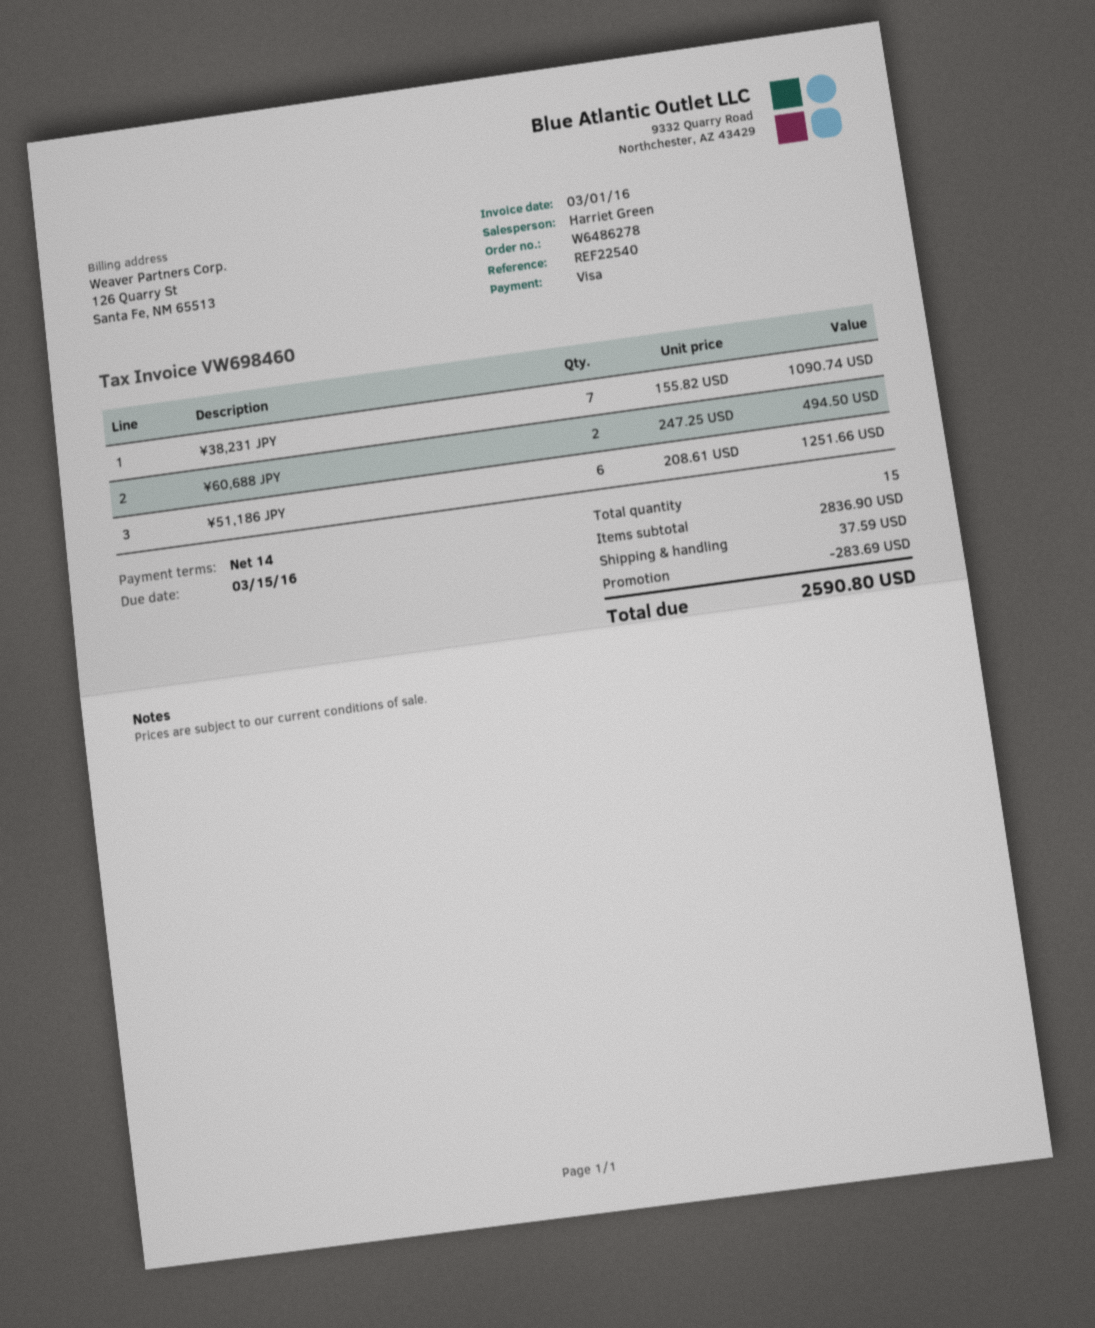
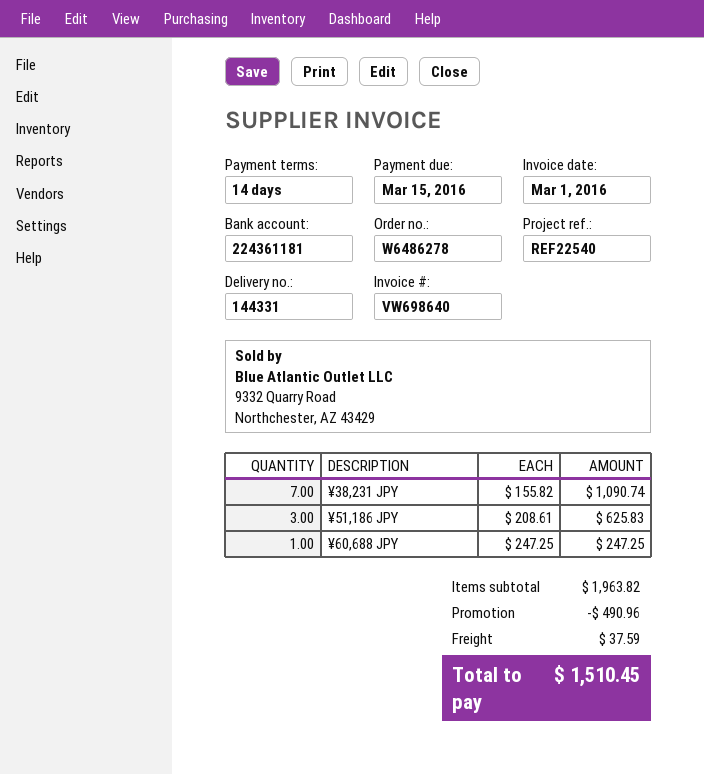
invoice number: VW698460 -> VW698640
¥60,688 JPY: 2 x 247.25 = 494.50 -> 1 x 247.25 = 247.25
¥51,186 JPY: 6 x 208.61 = 1251.66 -> 3 x 208.61 = 625.83
subtotal: 2836.90 -> 1963.82
discount: 283.69 -> 490.96
total: 2590.80 -> 1510.45

